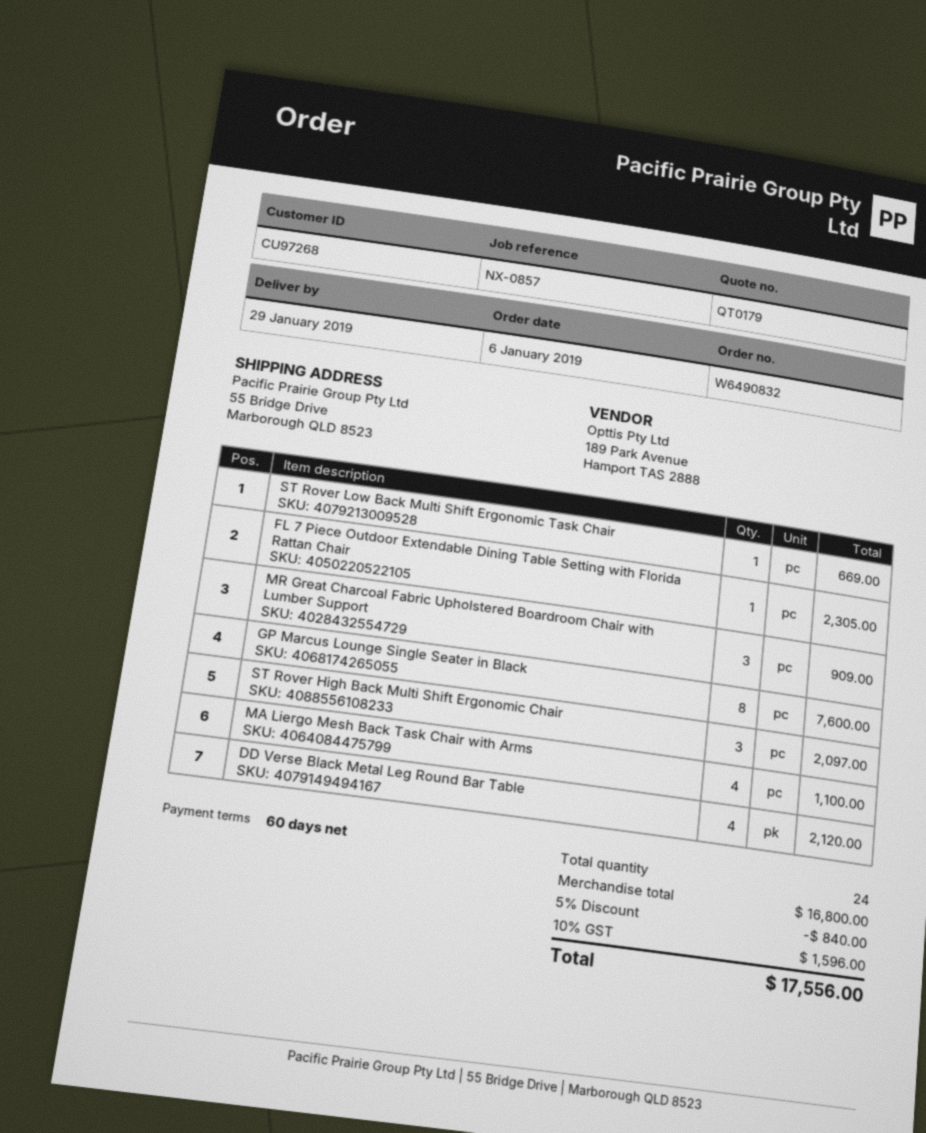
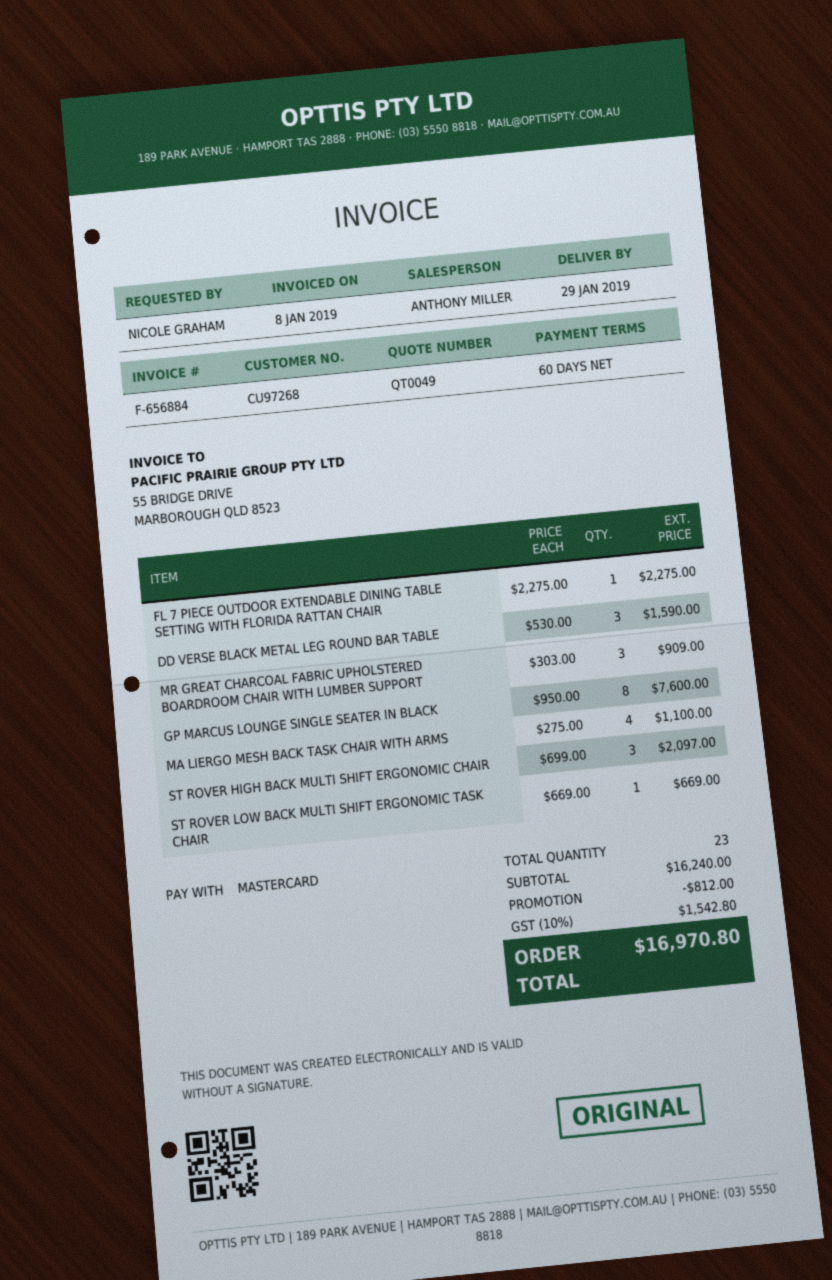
quote number: QT0179 -> QT0049
FL 7 Piece Outdoor Extendable Dining Table Setting with Florida Rattan Chair: 1 for 2305.00 -> 1 for 2275.00
DD Verse Black Metal Leg Round Bar Table: 4 for 2120.00 -> 3 for 1590.00
total quantity: 24 -> 23
subtotal: 16800.00 -> 16240.00
discount: 840.00 -> 812.00
tax: 10% = 1596.00 -> 10% = 1542.80
total: 17556.00 -> 16970.80

